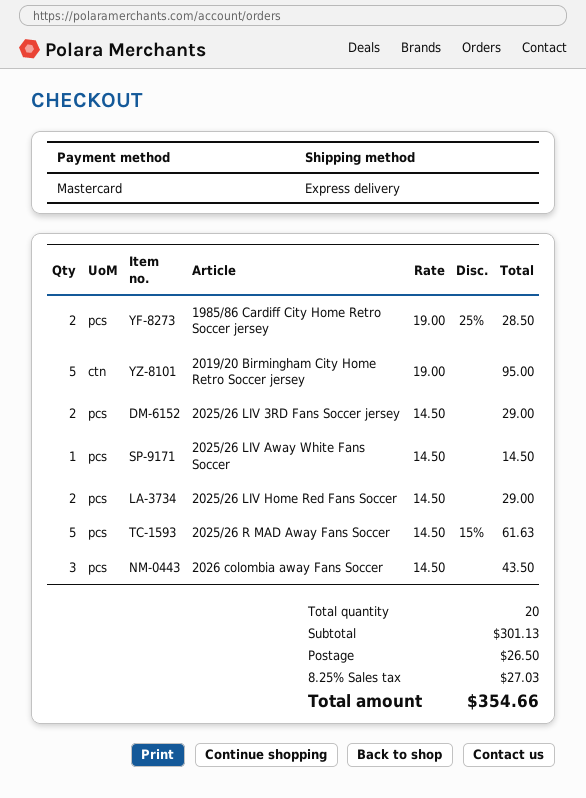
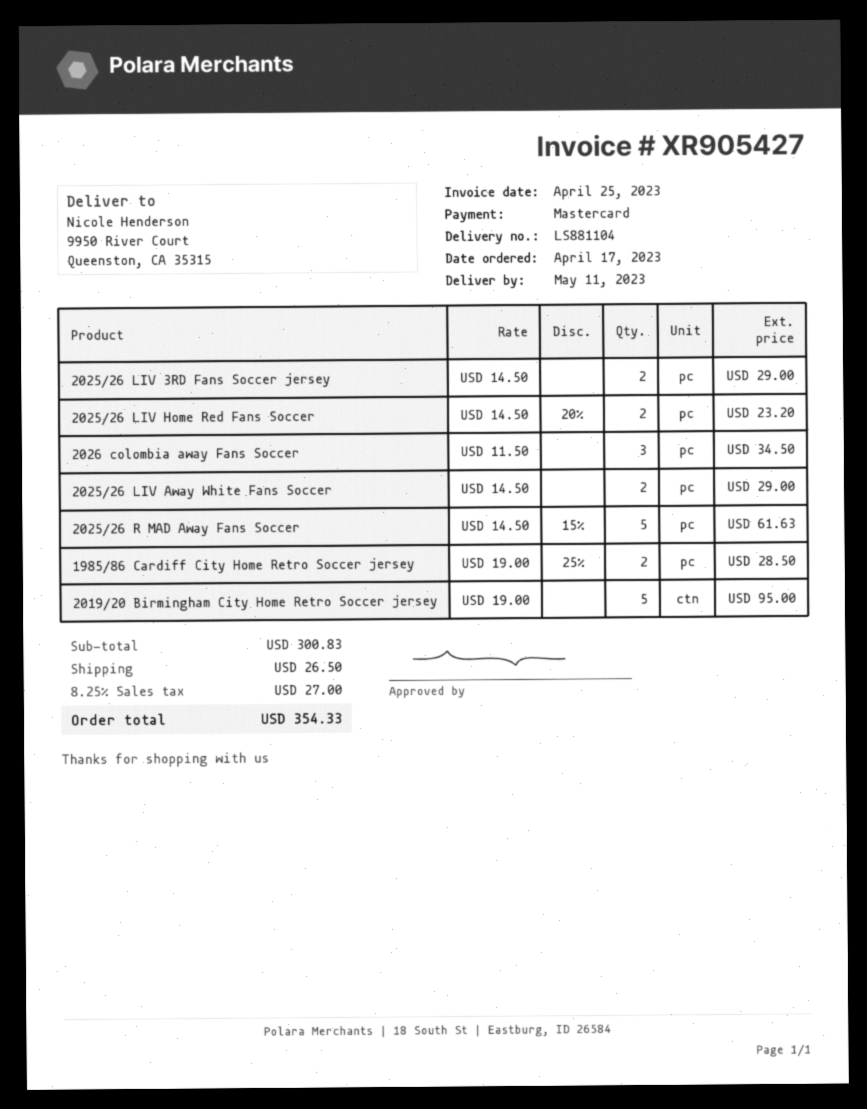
2025/26 LIV Away White Fans Soccer: 1 x 14.50 = 14.50 -> 2 x 14.50 = 29.00
2025/26 LIV Home Red Fans Soccer: 2 x 14.50 = 29.00 -> 2 x 14.50 - 20% = 23.20
2026 colombia away Fans Soccer: 3 x 14.50 = 43.50 -> 3 x 11.50 = 34.50
subtotal: 301.13 -> 300.83
tax: 8.25% = 27.03 -> 8.25% = 27.00
total: 354.66 -> 354.33

